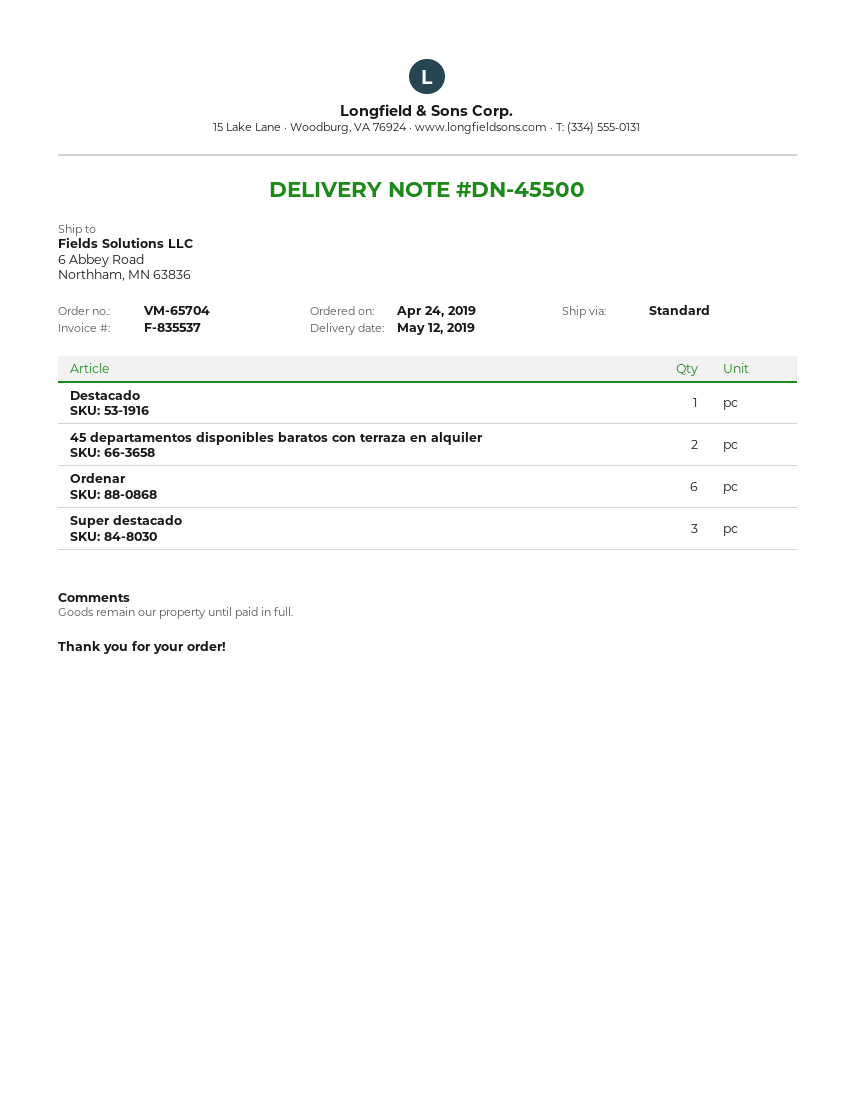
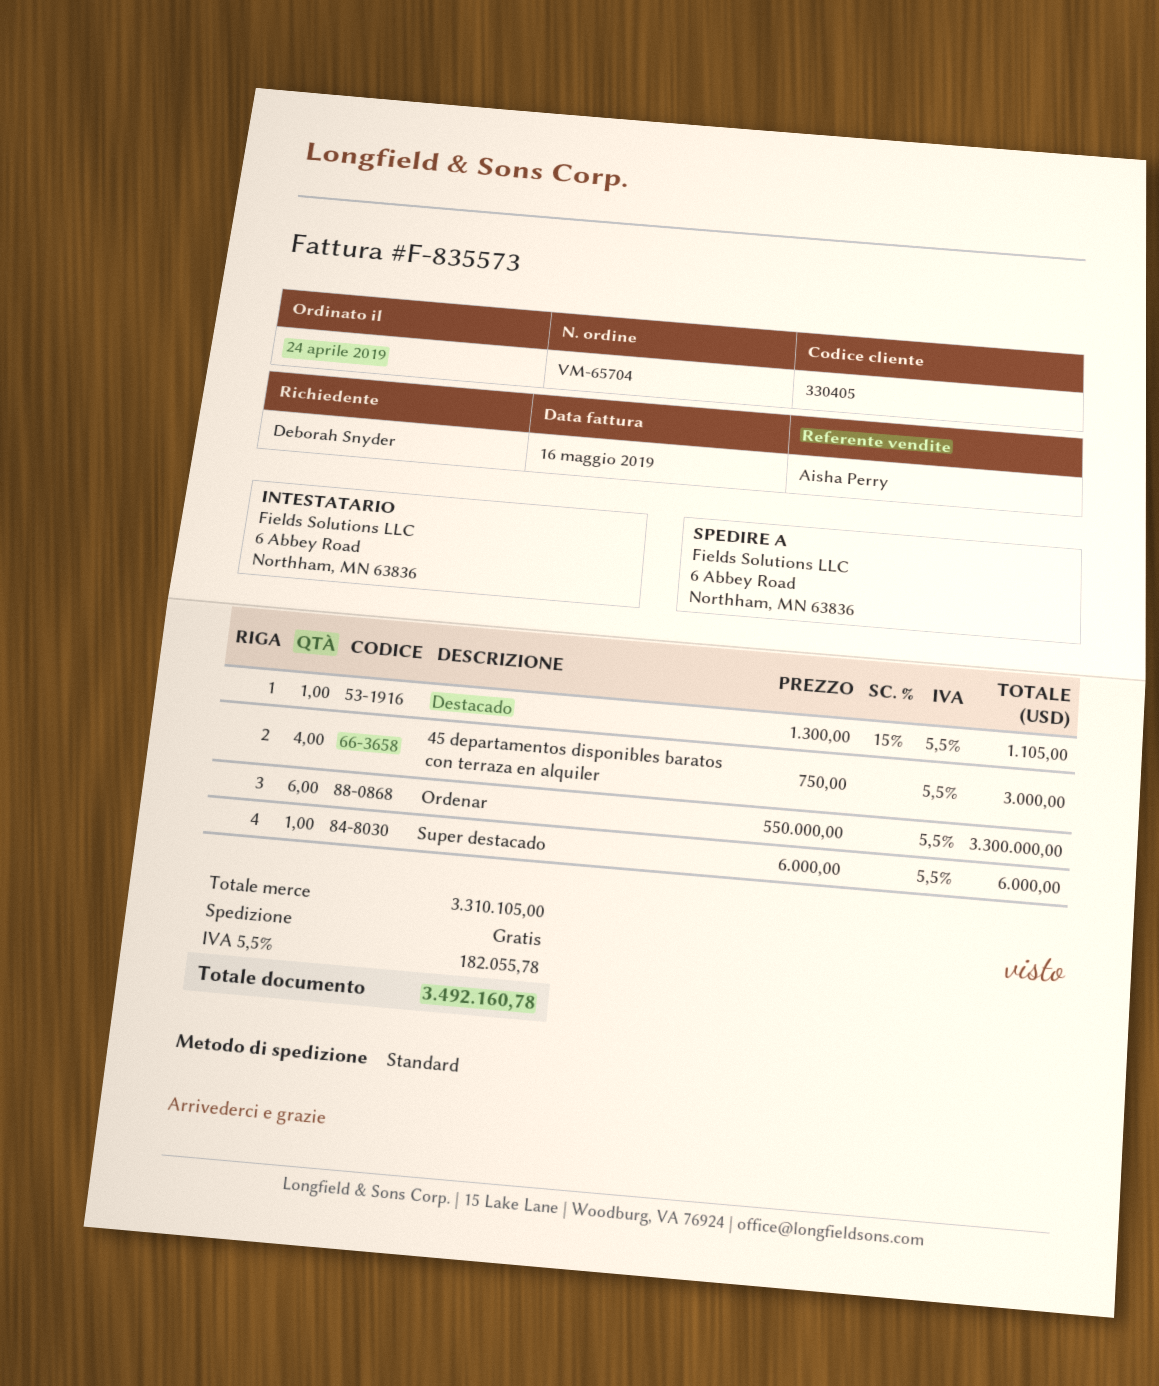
invoice number: F-835537 -> F-835573
45 departamentos disponibles baratos con terraza en alquiler: 2 -> 4
Super destacado: 3 -> 1

